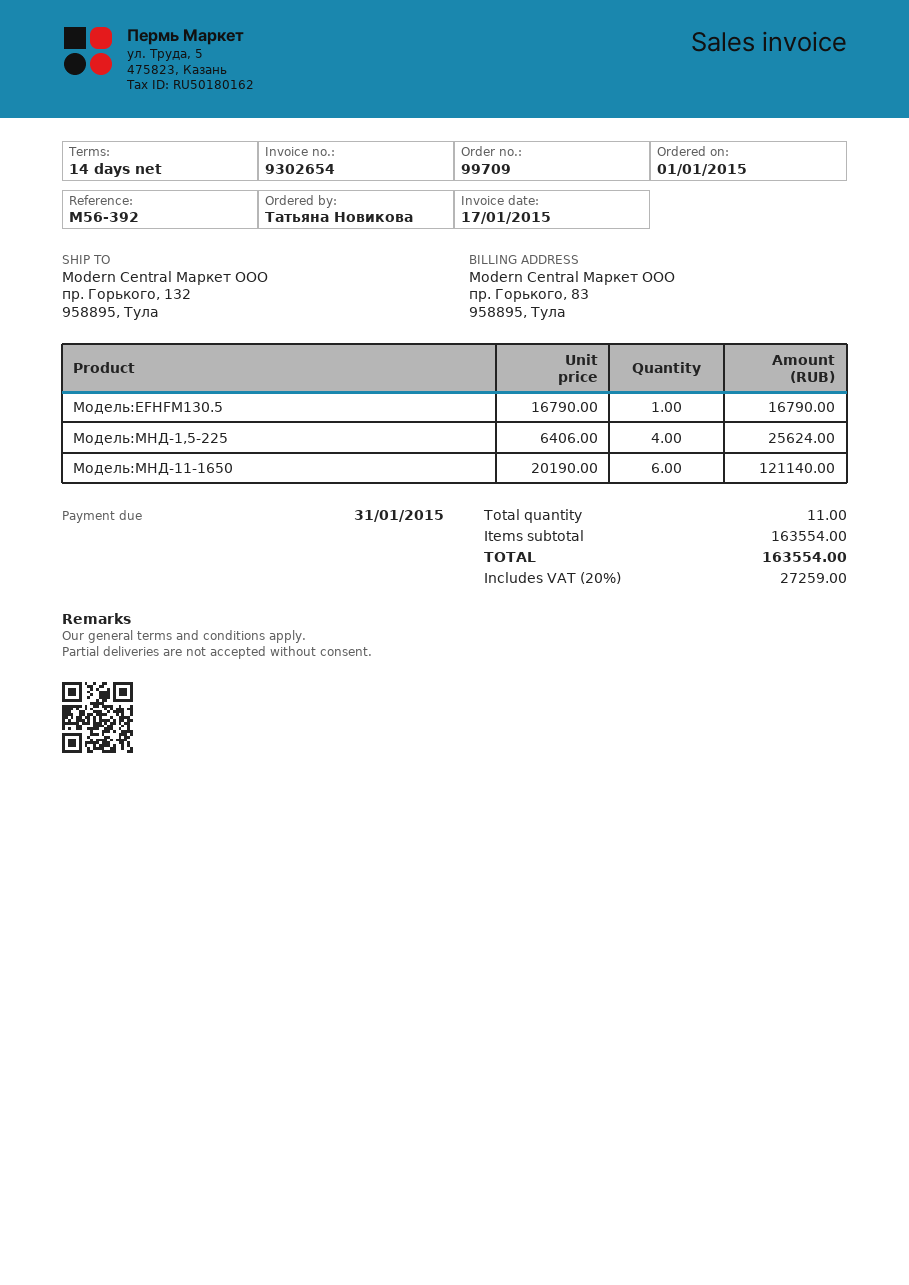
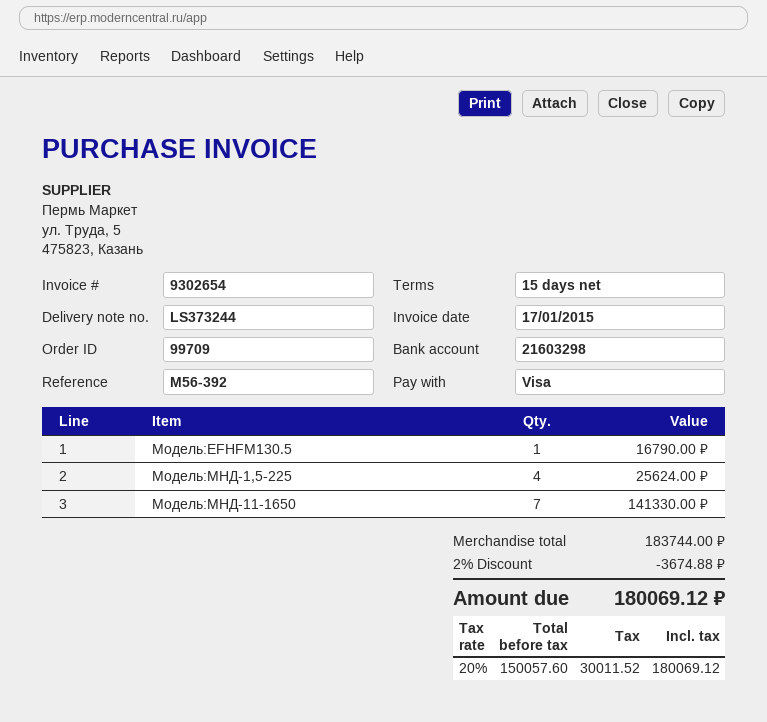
payment terms: 14 days -> 15 days
Модель:МНД-11-1650: 6 for 121140.00 -> 7 for 141330.00
subtotal: 163554.00 -> 183744.00
discount: none -> 2% = 3674.88
tax: 20% = 27259.00 -> 20% = 30011.52
total: 163554.00 -> 180069.12

